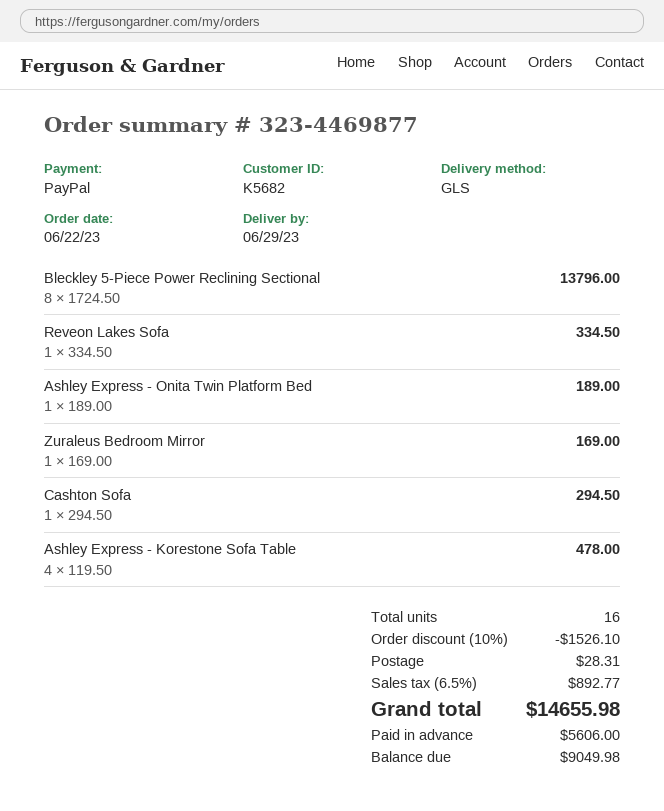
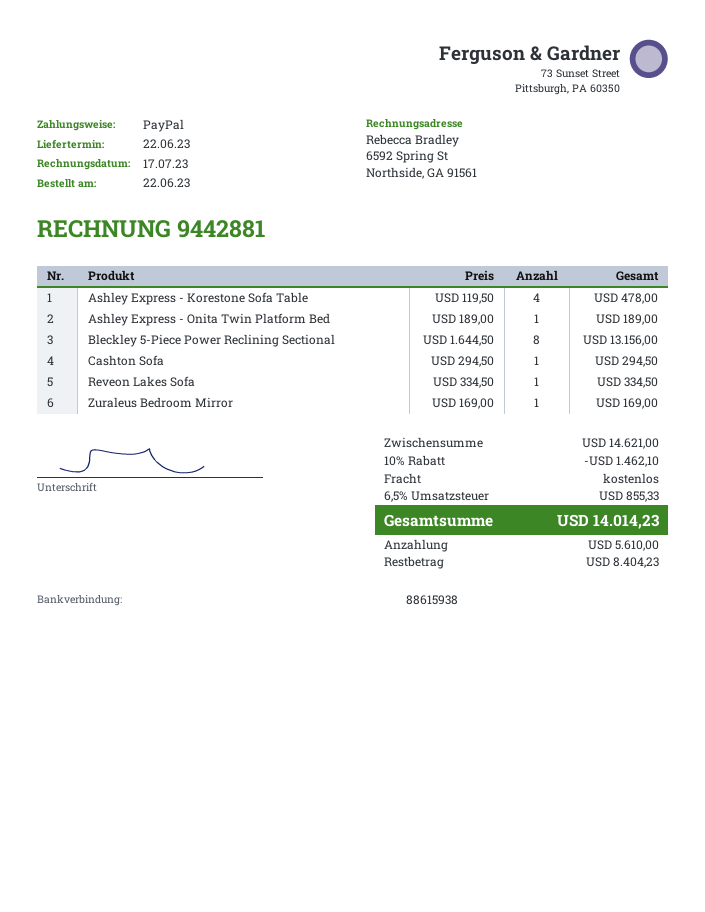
delivery date: 2023-06-29 -> 2023-06-22
Bleckley 5-Piece Power Reclining Sectional: 8 x 1724.50 = 13796.00 -> 8 x 1644.50 = 13156.00
discount: 10% = 1526.10 -> 10% = 1462.10
shipping: 28.31 -> 0.00
tax: 6.5% = 892.77 -> 6.5% = 855.33
total: 14655.98 -> 14014.23
deposit: 5606.00 -> 5610.00
balance: 9049.98 -> 8404.23

